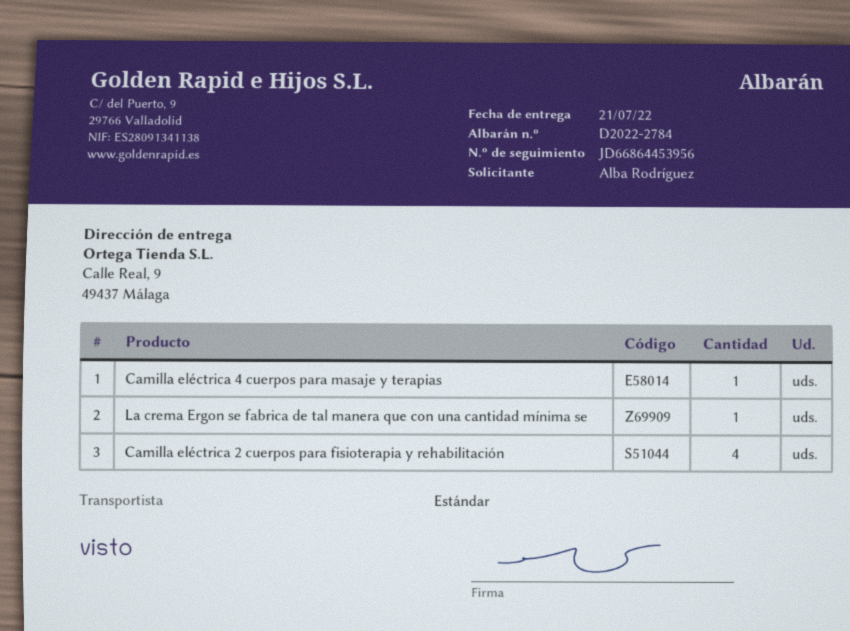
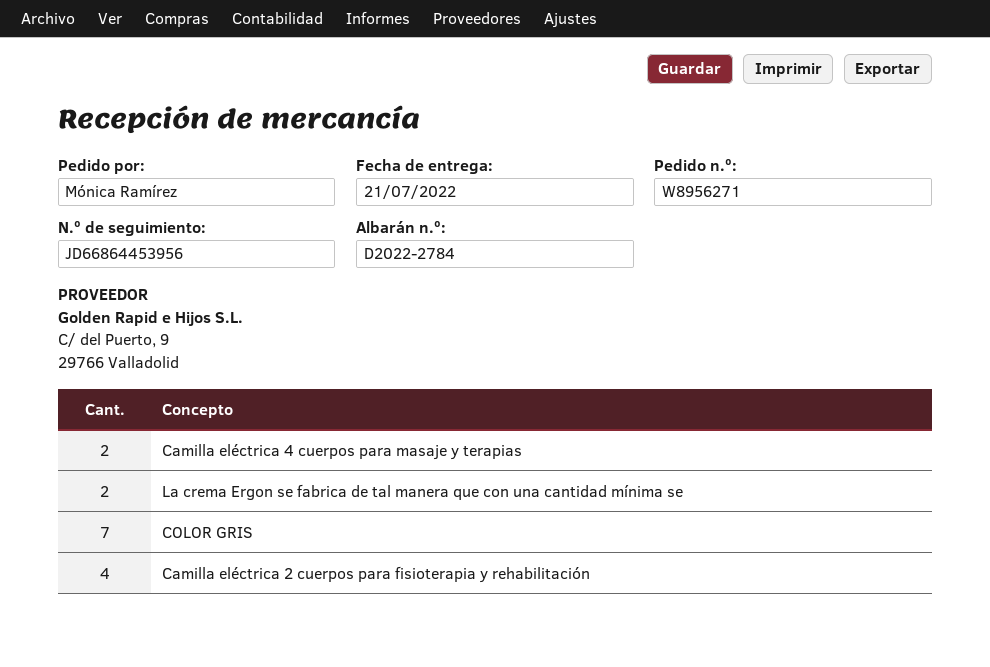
ordered by: Alba Rodríguez -> Mónica Ramírez
Camilla eléctrica 4 cuerpos para masaje y terapias: 1 -> 2
La crema Ergon se fabrica de tal manera que con una cantidad mínima se: 1 -> 2
COLOR GRIS: none -> 7

